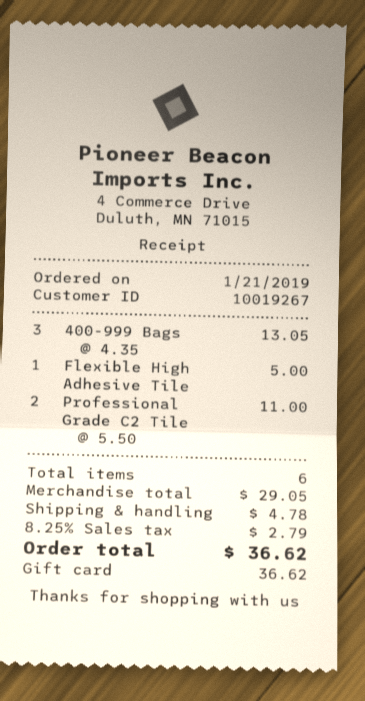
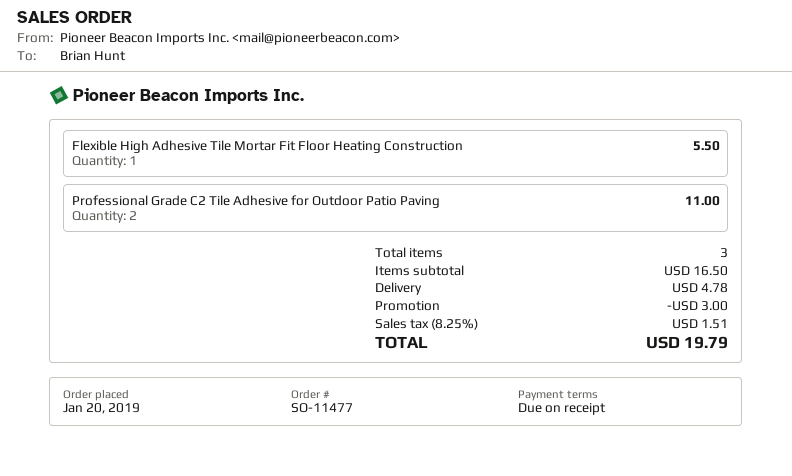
order date: 2019-01-21 -> 2019-01-20
400-999 Bags: 3 for 13.05 -> none
Flexible High Adhesive Tile: 1 for 5.00 -> 1 for 5.50
total quantity: 6 -> 3
subtotal: 29.05 -> 16.50
discount: none -> 3.00
tax: 8.25% = 2.79 -> 8.25% = 1.51
total: 36.62 -> 19.79

